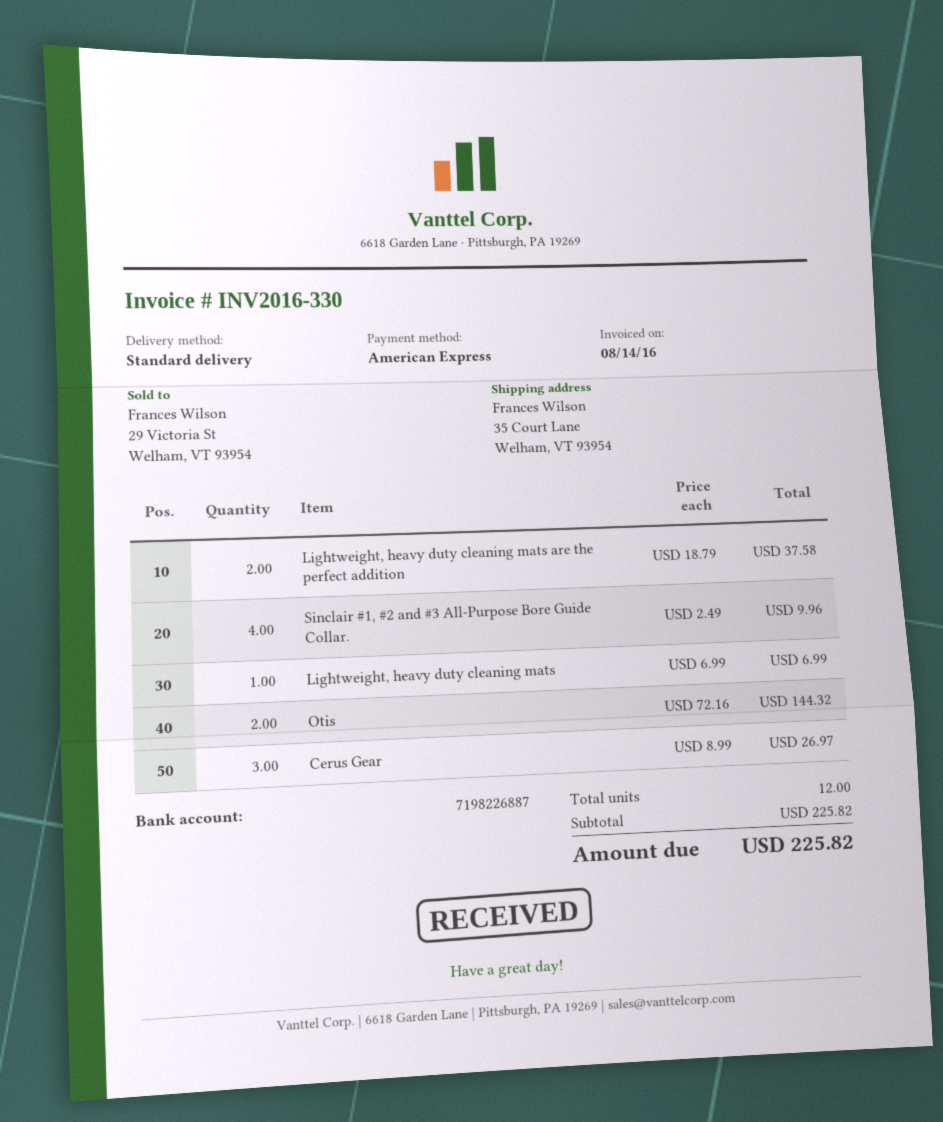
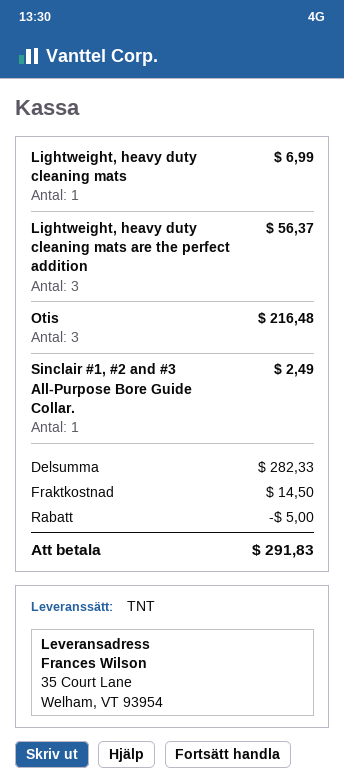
shipping method: standard -> TNT
Lightweight, heavy duty cleaning mats are the perfect addition: 2 for 37.58 -> 3 for 56.37
Sinclair #1, #2 and #3 All-Purpose Bore Guide Collar.: 4 for 9.96 -> 1 for 2.49
Otis: 2 for 144.32 -> 3 for 216.48
Cerus Gear: 3 for 26.97 -> none
subtotal: 225.82 -> 282.33
discount: none -> 5.00
shipping: none -> 14.50
total: 225.82 -> 291.83

